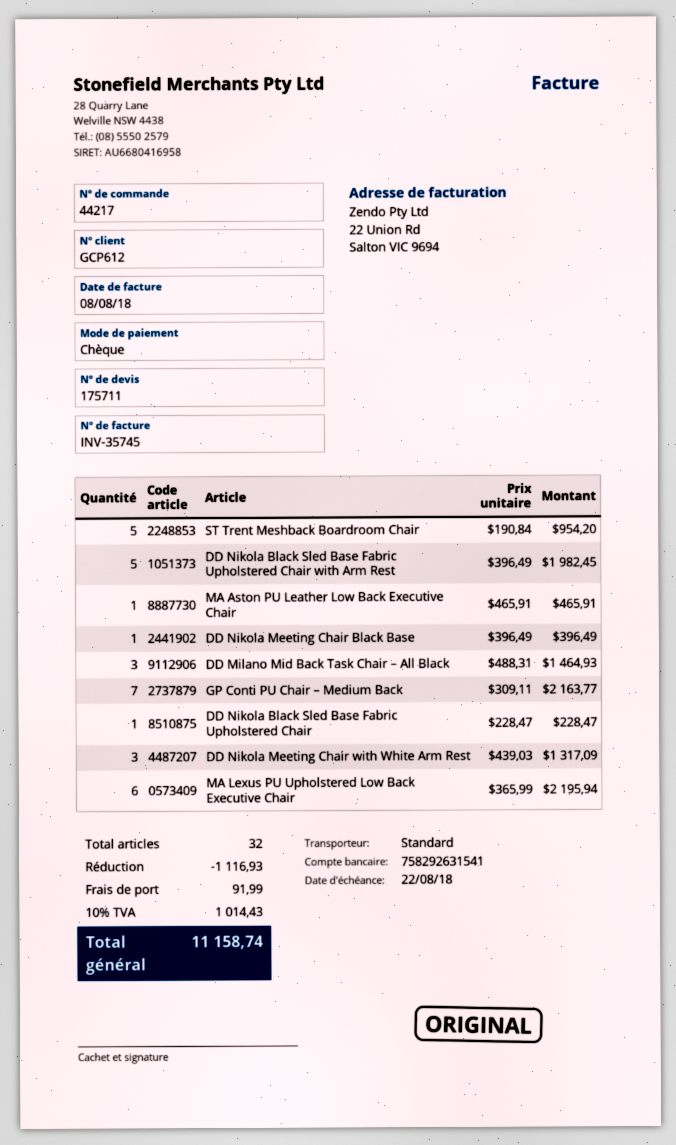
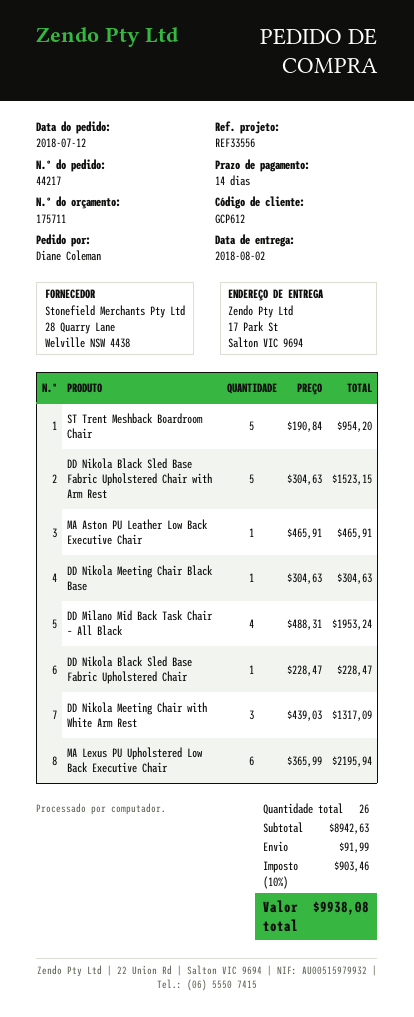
DD Nikola Black Sled Base Fabric Upholstered Chair with Arm Rest: 5 x 396.49 = 1982.45 -> 5 x 304.63 = 1523.15
DD Nikola Meeting Chair Black Base: 1 x 396.49 = 396.49 -> 1 x 304.63 = 304.63
DD Milano Mid Back Task Chair – All Black: 3 x 488.31 = 1464.93 -> 4 x 488.31 = 1953.24
GP Conti PU Chair – Medium Back: 7 x 309.11 = 2163.77 -> none
total quantity: 32 -> 26
discount: 1116.93 -> none
tax: 10% = 1014.43 -> 10% = 903.46
total: 11158.74 -> 9938.08

